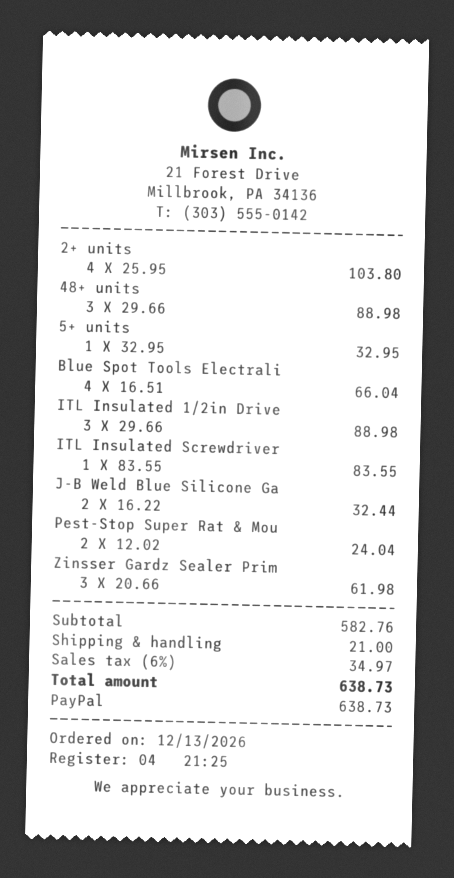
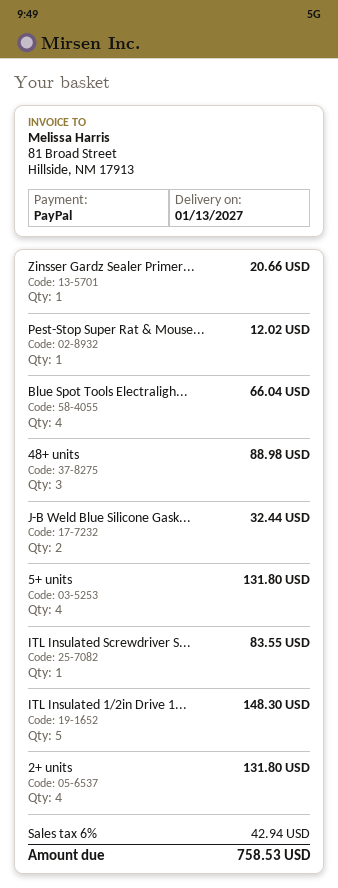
2+ units: 4 for 103.80 -> 4 for 131.80
5+ units: 1 for 32.95 -> 4 for 131.80
ITL Insulated 1/2in Drive: 3 for 88.98 -> 5 for 148.30
Pest-Stop Super Rat & Mou: 2 for 24.04 -> 1 for 12.02
Zinsser Gardz Sealer Prim: 3 for 61.98 -> 1 for 20.66
shipping: 21.00 -> none
tax: 6% = 34.97 -> 6% = 42.94
total: 638.73 -> 758.53

